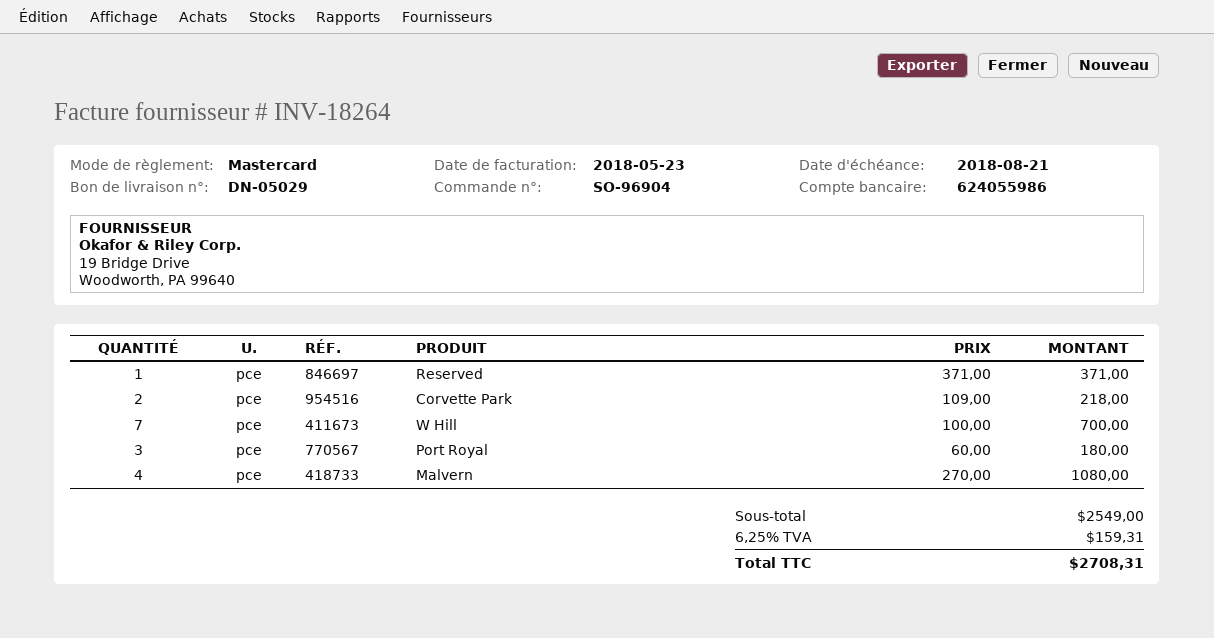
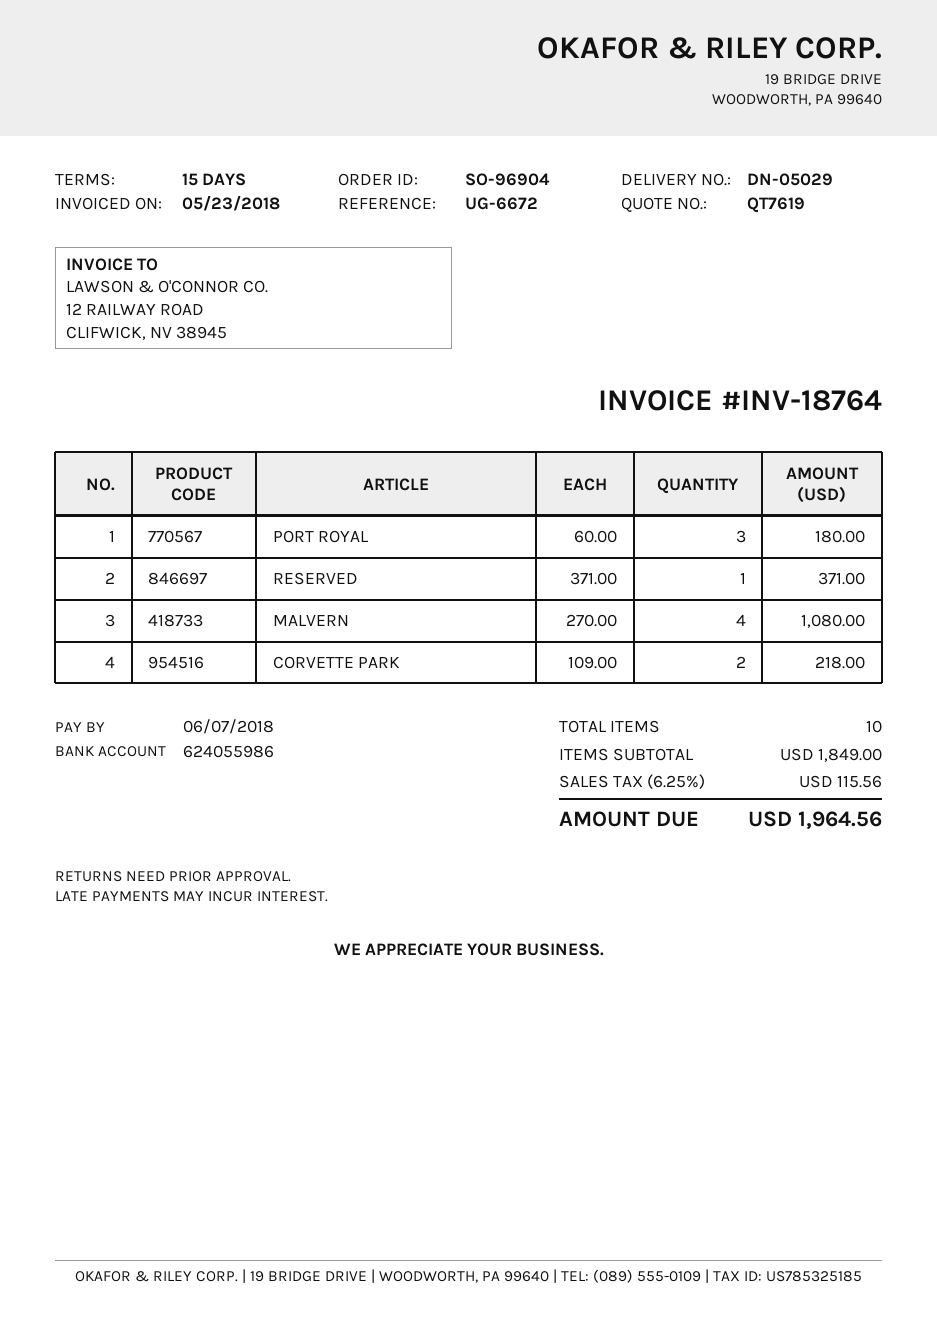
invoice number: INV-18264 -> INV-18764
due date: 2018-08-21 -> 2018-06-07
W Hill: 7 x 100.00 = 700.00 -> none
subtotal: 2549.00 -> 1849.00
tax: 6.25% = 159.31 -> 6.25% = 115.56
total: 2708.31 -> 1964.56

